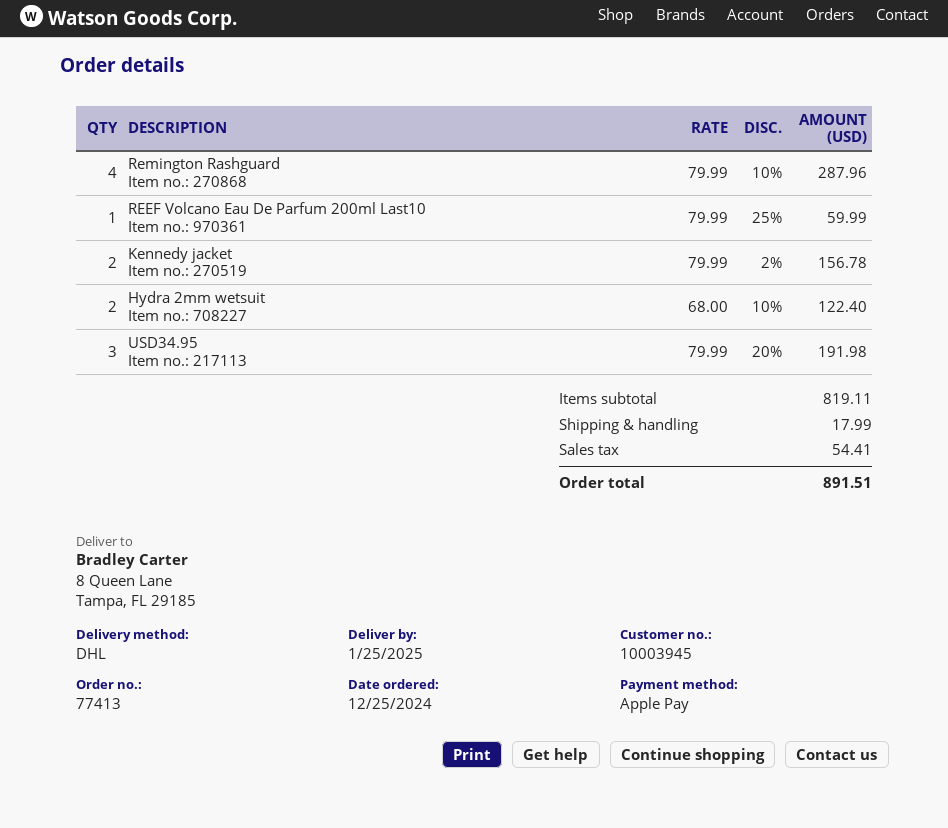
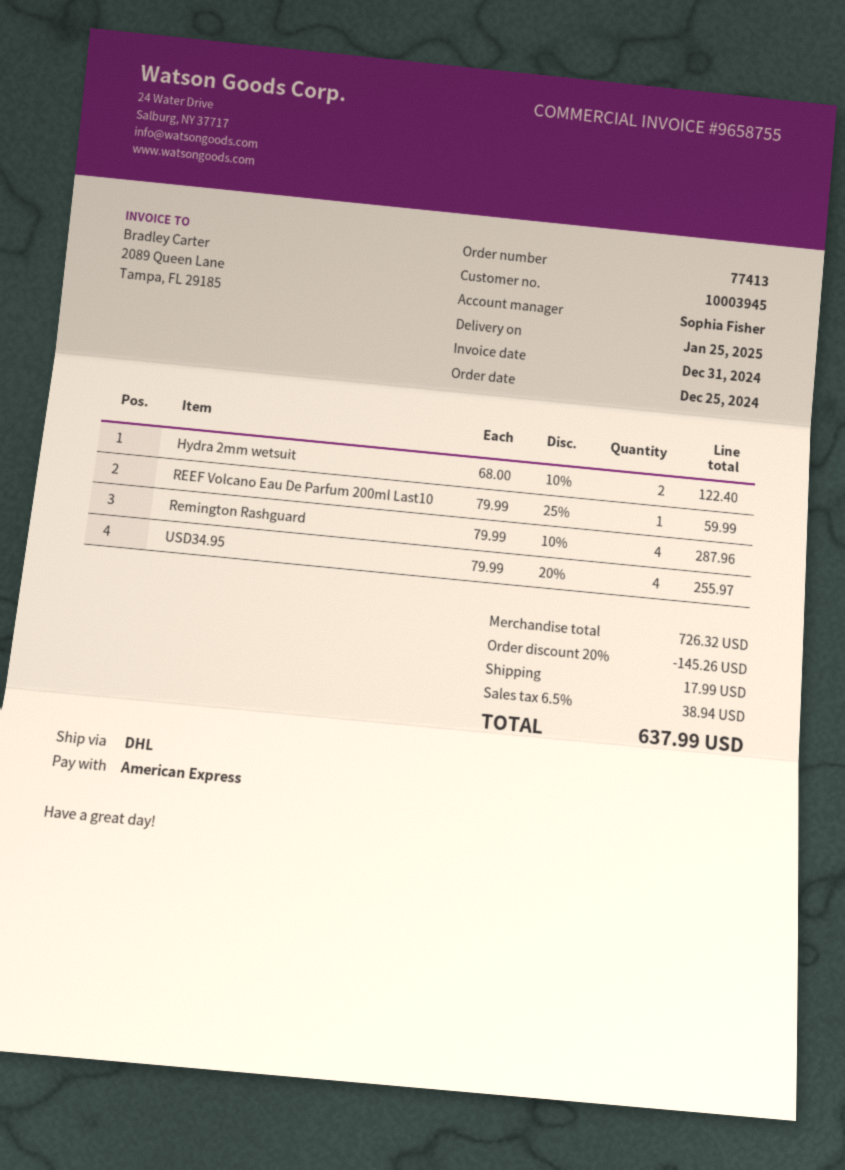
payment method: Apple Pay -> American Express
Kennedy jacket: 2 x 79.99 - 2% = 156.78 -> none
USD34.95: 3 x 79.99 - 20% = 191.98 -> 4 x 79.99 - 20% = 255.97
subtotal: 819.11 -> 726.32
discount: none -> 20% = 145.26
tax: 54.41 -> 38.94
total: 891.51 -> 637.99

